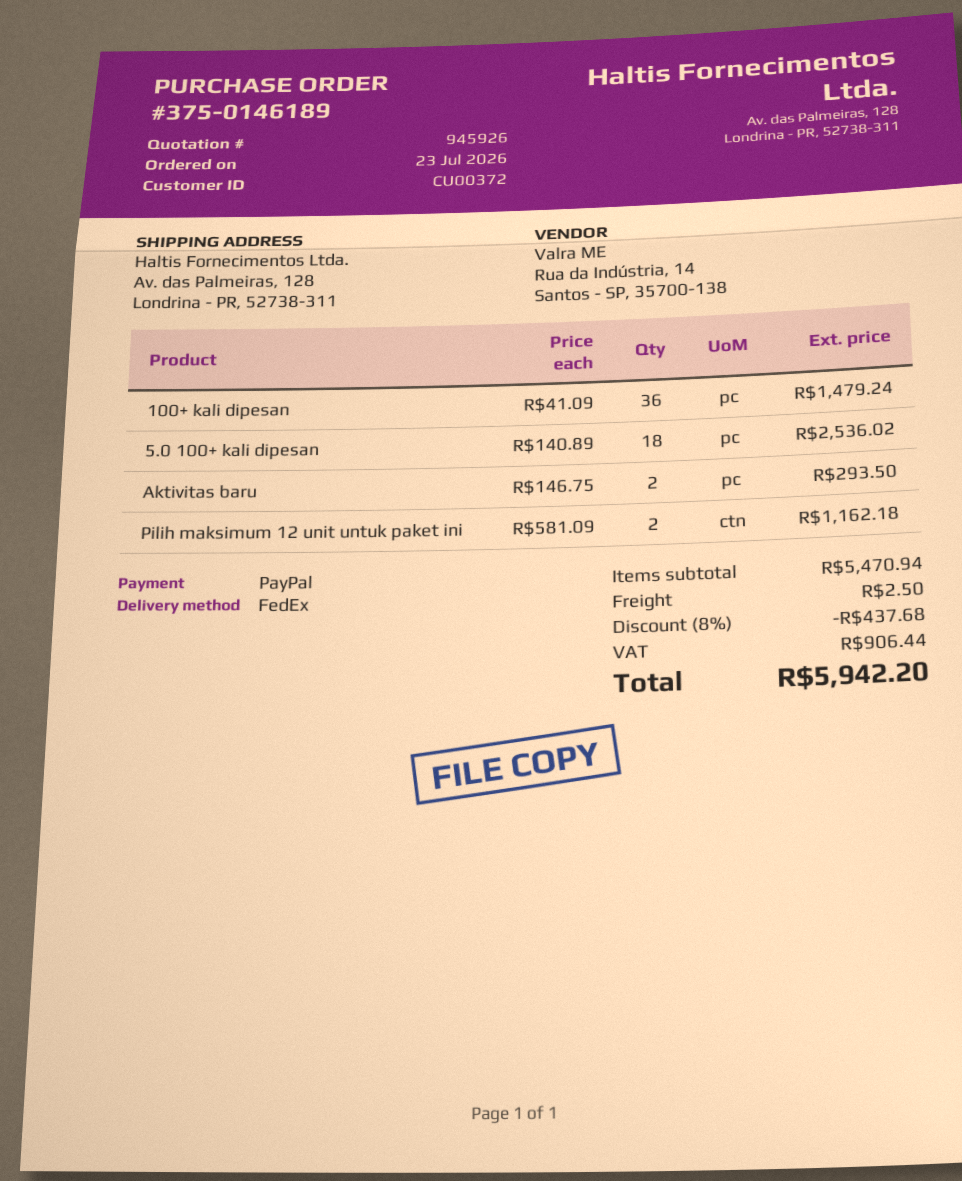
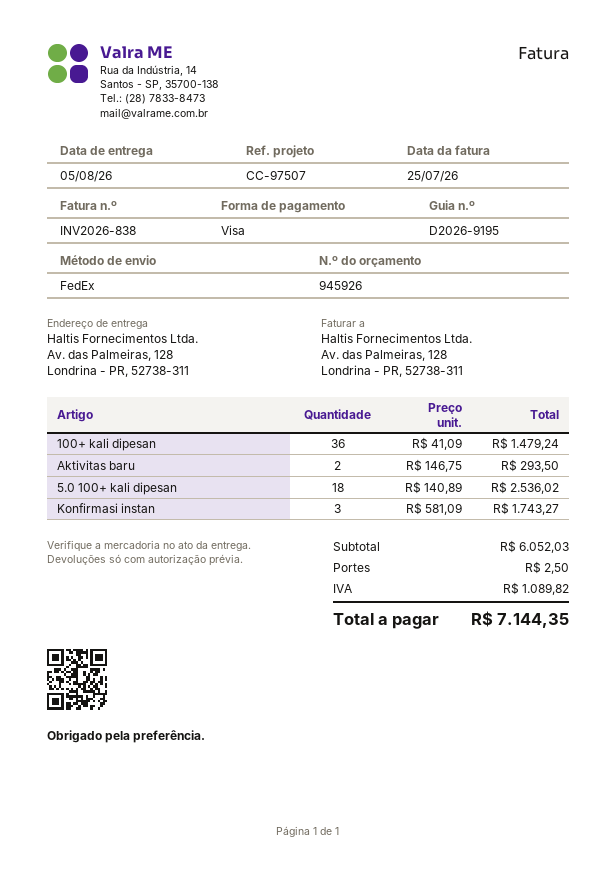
payment method: PayPal -> Visa
Pilih maksimum 12 unit untuk paket ini: 2 x 581.09 = 1162.18 -> none
Konfirmasi instan: none -> 3 x 581.09 = 1743.27
subtotal: 5470.94 -> 6052.03
discount: 8% = 437.68 -> none
tax: 906.44 -> 1089.82
total: 5942.20 -> 7144.35

